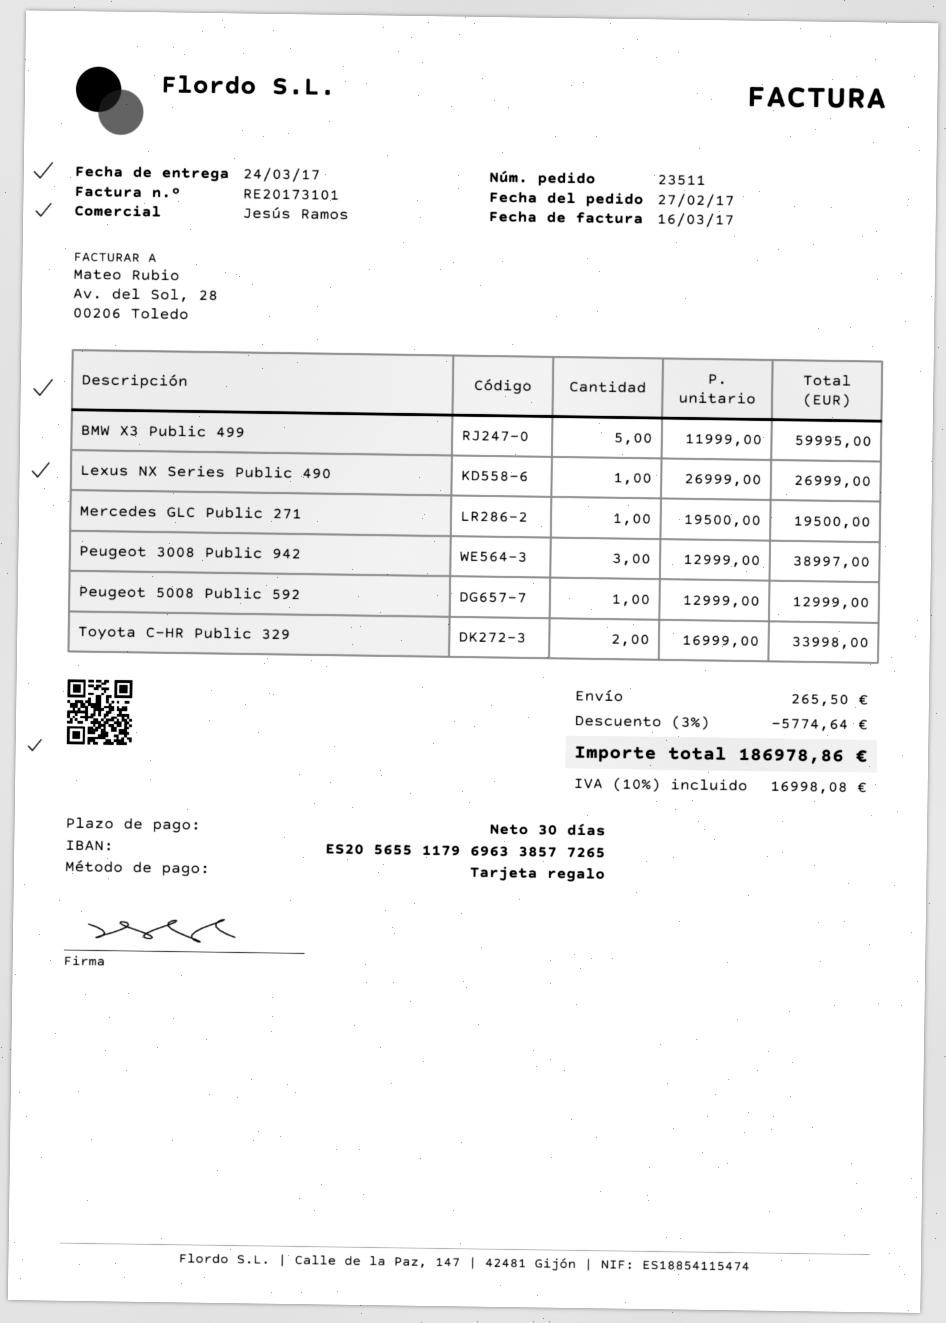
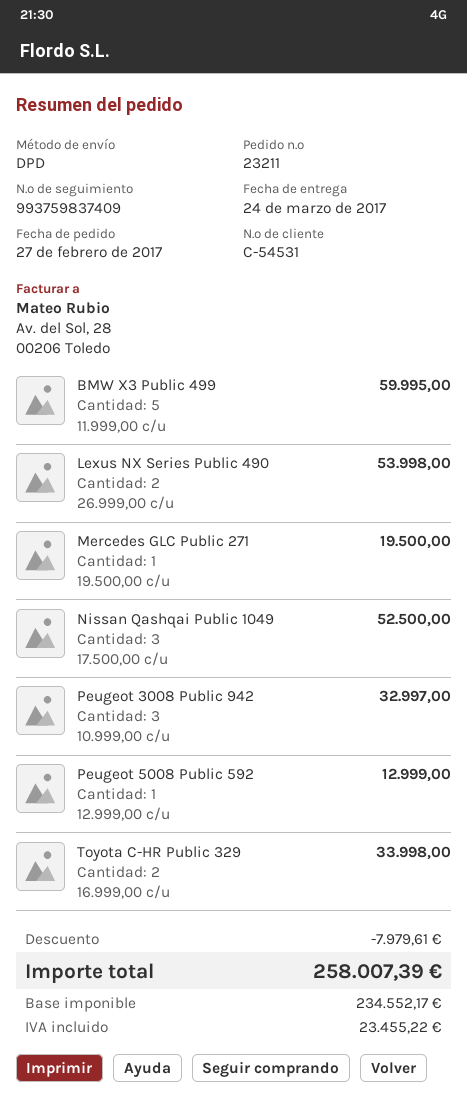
order number: 23511 -> 23211
Lexus NX Series Public 490: 1 x 26999.00 = 26999.00 -> 2 x 26999.00 = 53998.00
Peugeot 3008 Public 942: 3 x 12999.00 = 38997.00 -> 3 x 10999.00 = 32997.00
Nissan Qashqai Public 1049: none -> 3 x 17500.00 = 52500.00
discount: 5774.64 -> 7979.61
shipping: 265.50 -> none
tax: 16998.08 -> 23455.22
total: 186978.86 -> 258007.39

